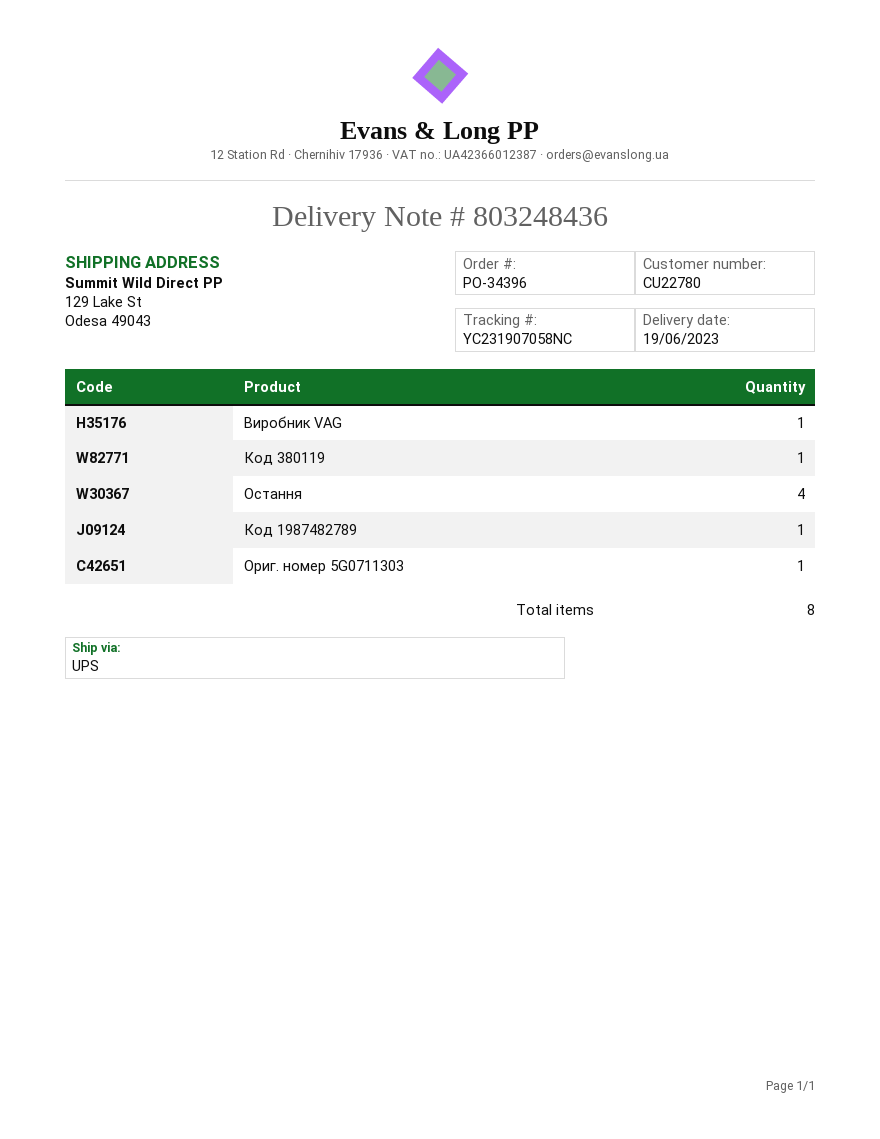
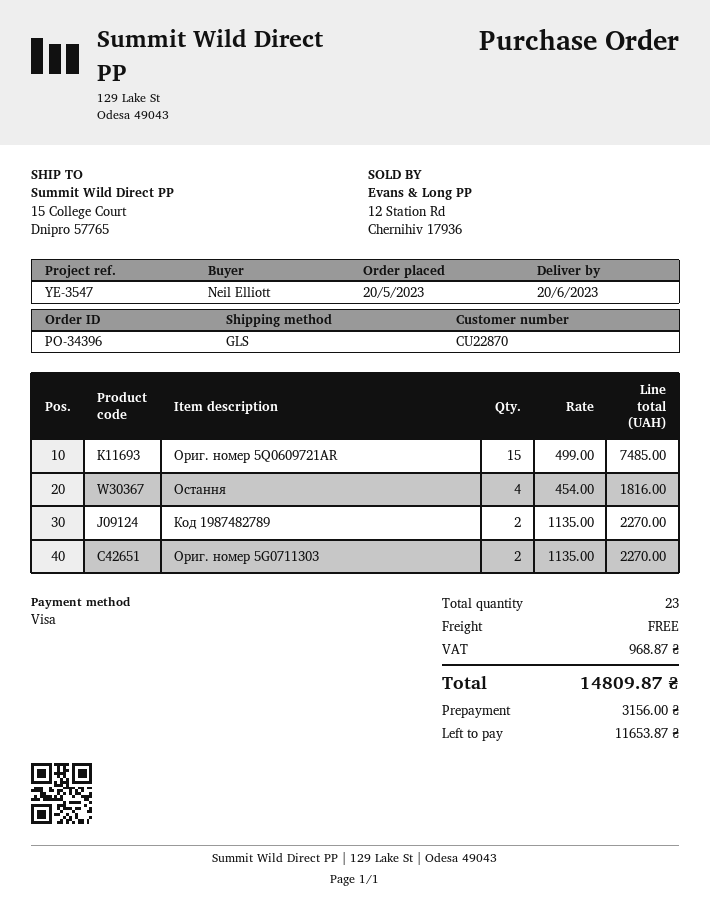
delivery date: 2023-06-19 -> 2023-06-20
customer number: CU22780 -> CU22870
shipping method: UPS -> GLS
ship to: 129 Lake St, Odesa 49043 -> 15 College Court, Dnipro 57765
Виробник VAG: 1 -> none
Код 380119: 1 -> none
Код 1987482789: 1 -> 2
Ориг. номер 5G0711303: 1 -> 2
Ориг. номер 5Q0609721AR: none -> 15
total quantity: 8 -> 23

